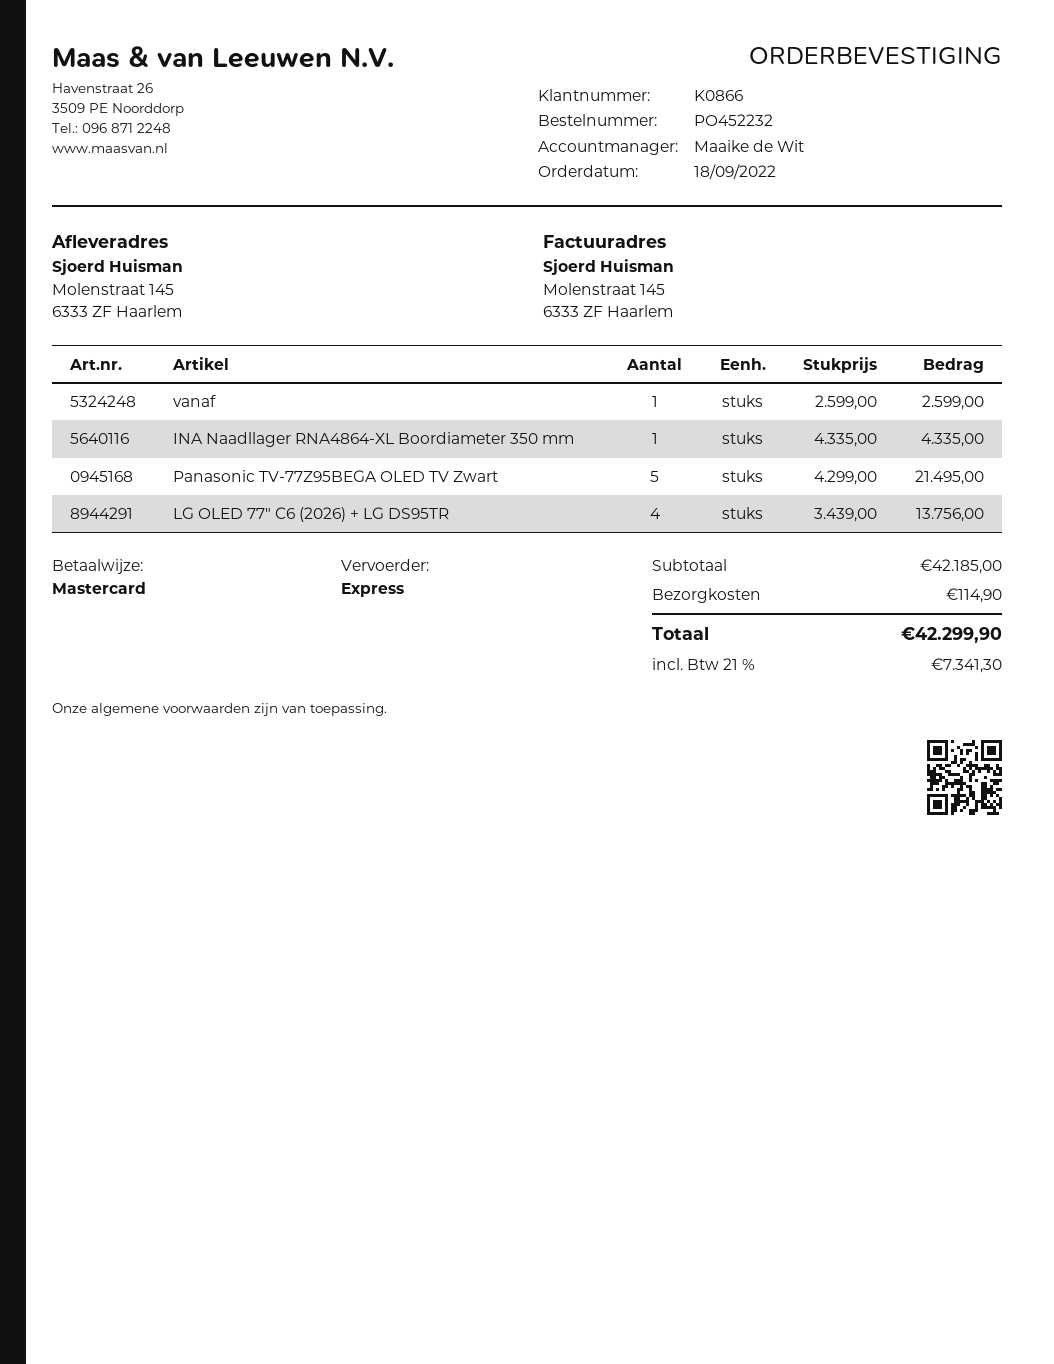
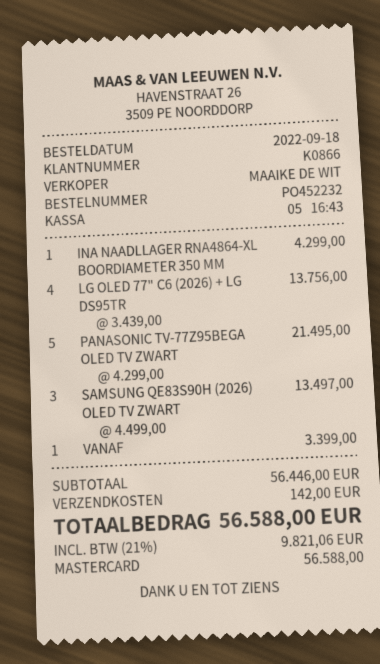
vanaf: 1 x 2599.00 = 2599.00 -> 1 x 3399.00 = 3399.00
INA Naadllager RNA4864-XL Boordiameter 350 mm: 1 x 4335.00 = 4335.00 -> 1 x 4299.00 = 4299.00
SAMSUNG QE83S90H (2026) OLED TV ZWART: none -> 3 x 4499.00 = 13497.00
subtotal: 42185.00 -> 56446.00
shipping: 114.90 -> 142.00
tax: 21% = 7341.30 -> 21% = 9821.06
total: 42299.90 -> 56588.00

